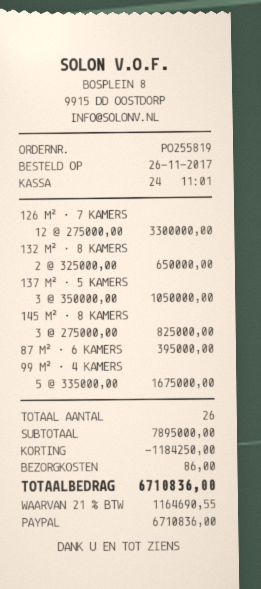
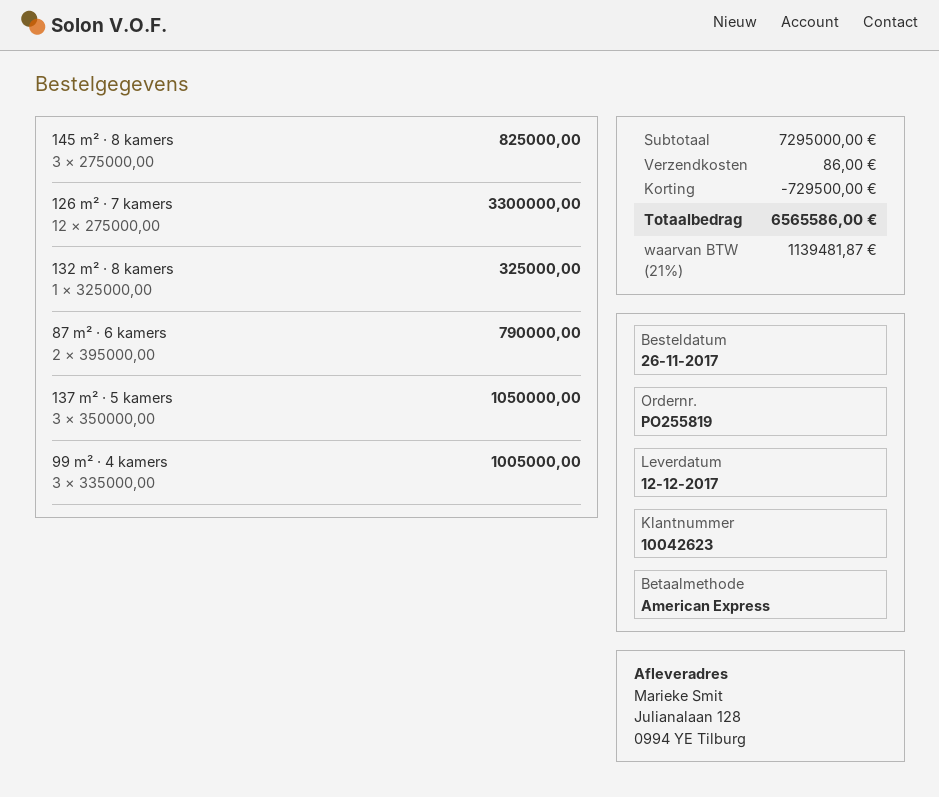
payment method: PayPal -> American Express
132 M² · 8 KAMERS: 2 x 325000.00 = 650000.00 -> 1 x 325000.00 = 325000.00
87 M² · 6 KAMERS: 1 x 395000.00 = 395000.00 -> 2 x 395000.00 = 790000.00
99 M² · 4 KAMERS: 5 x 335000.00 = 1675000.00 -> 3 x 335000.00 = 1005000.00
subtotal: 7895000.00 -> 7295000.00
discount: 1184250.00 -> 729500.00
tax: 21% = 1164690.55 -> 21% = 1139481.87
total: 6710836.00 -> 6565586.00

